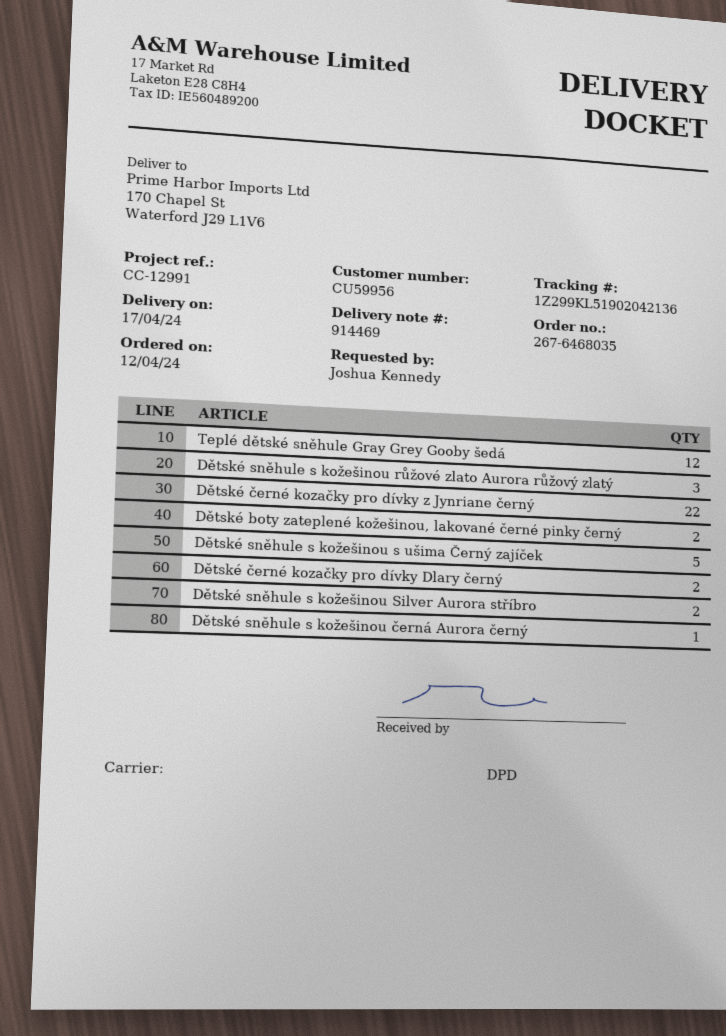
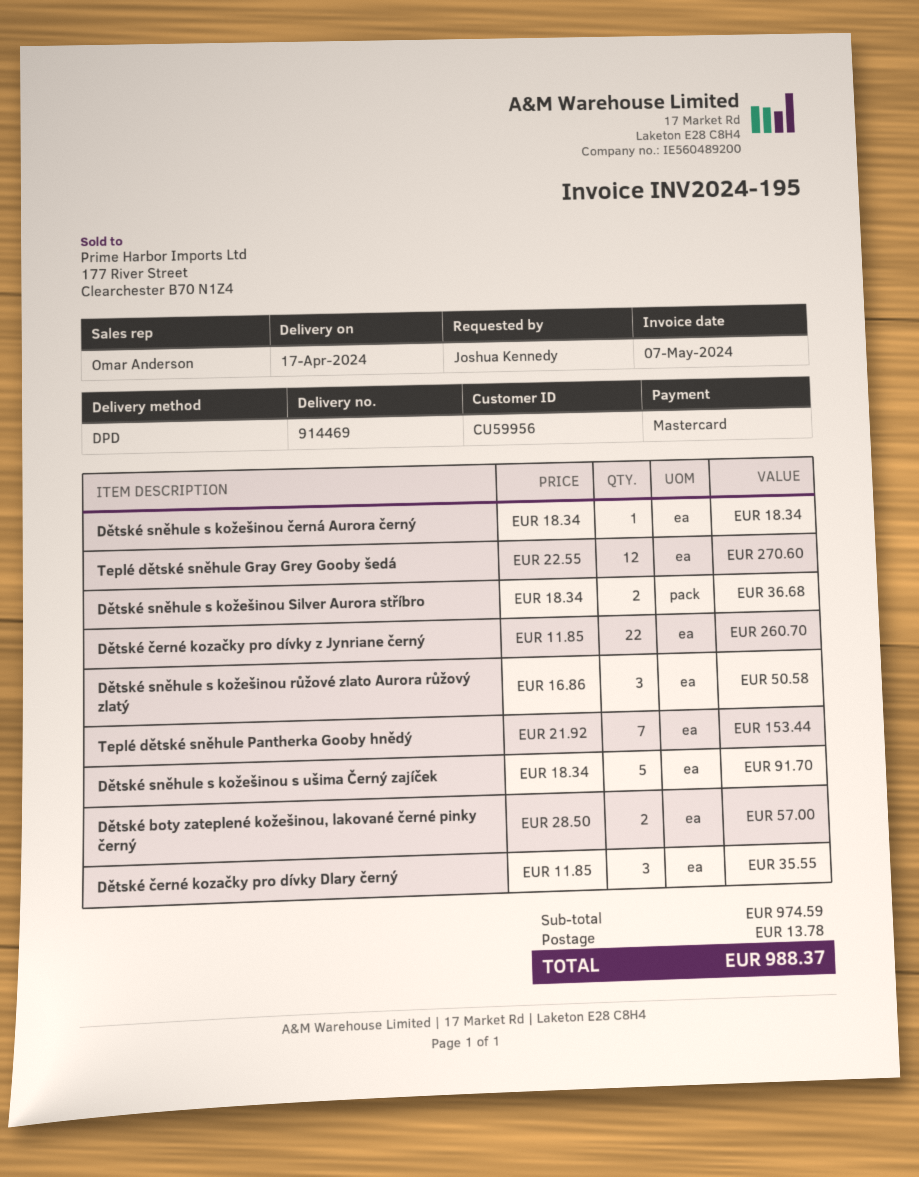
Dětské černé kozačky pro dívky Dlary černý: 2 -> 3
Teplé dětské sněhule Pantherka Gooby hnědý: none -> 7

